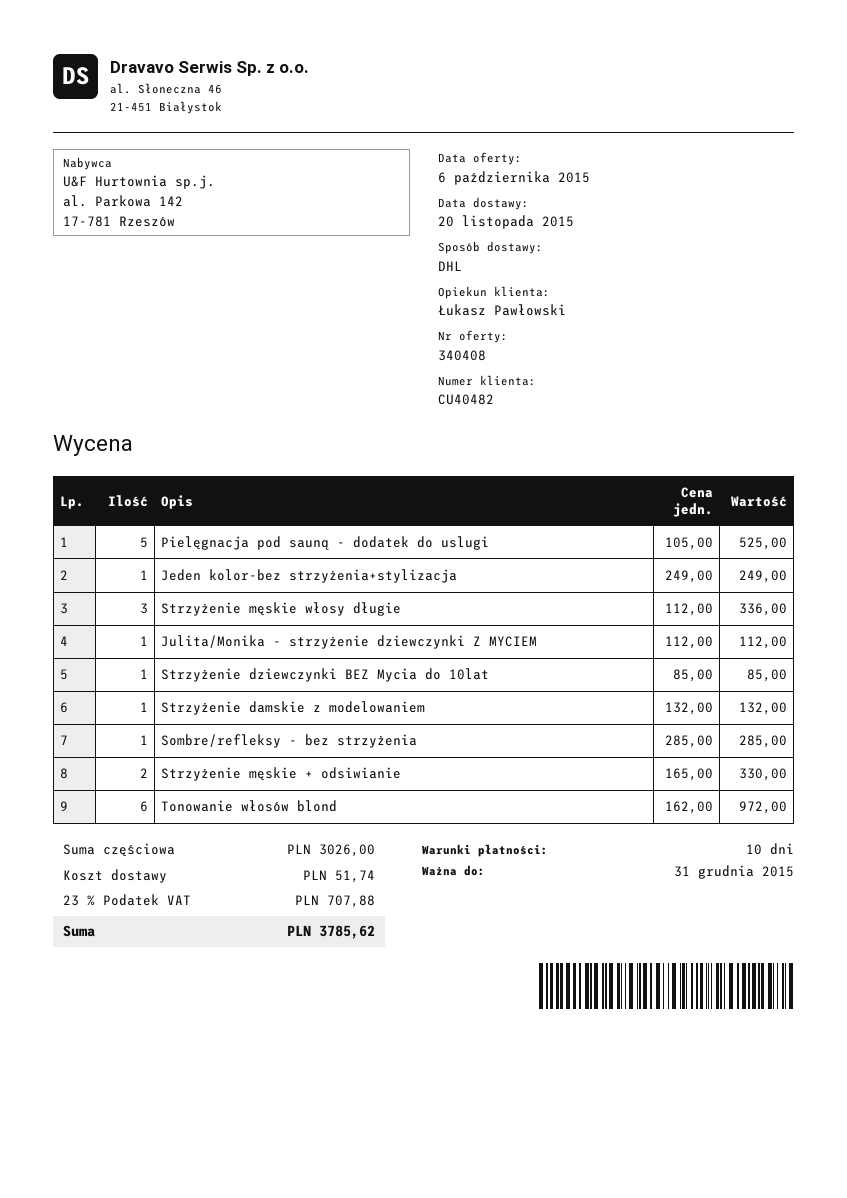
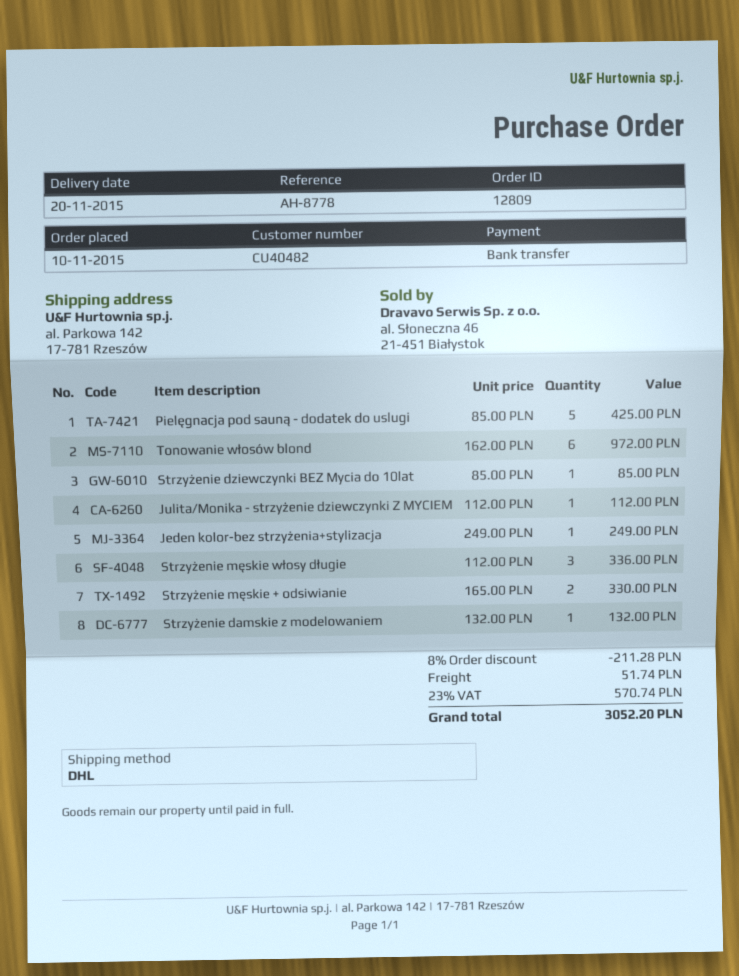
Pielęgnacja pod sauną - dodatek do uslugi: 5 x 105.00 = 525.00 -> 5 x 85.00 = 425.00
Sombre/refleksy - bez strzyżenia: 1 x 285.00 = 285.00 -> none
discount: none -> 8% = 211.28
tax: 23% = 707.88 -> 23% = 570.74
total: 3785.62 -> 3052.20

